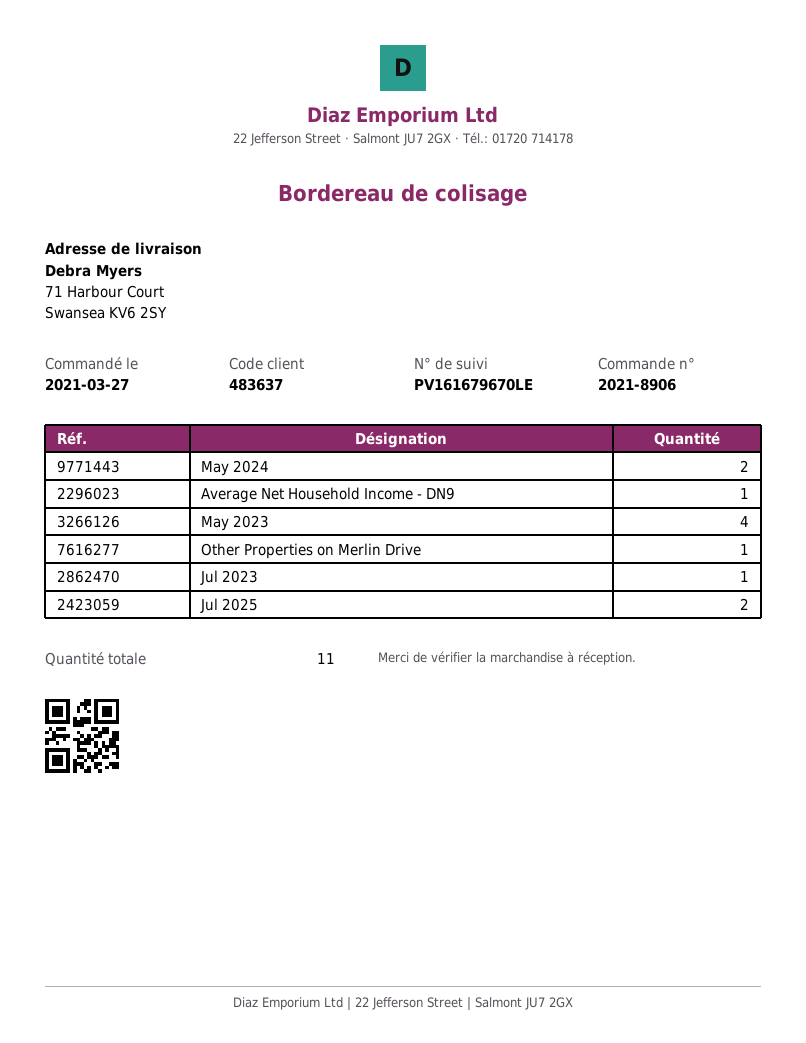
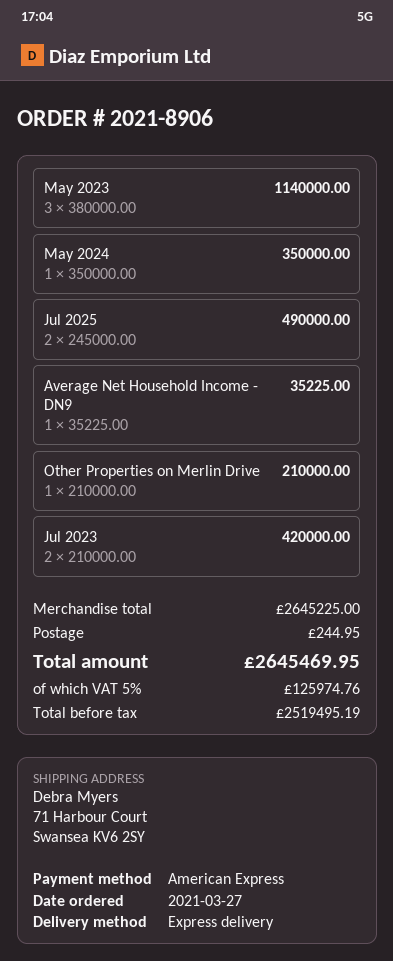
May 2024: 2 -> 1
May 2023: 4 -> 3
Jul 2023: 1 -> 2

